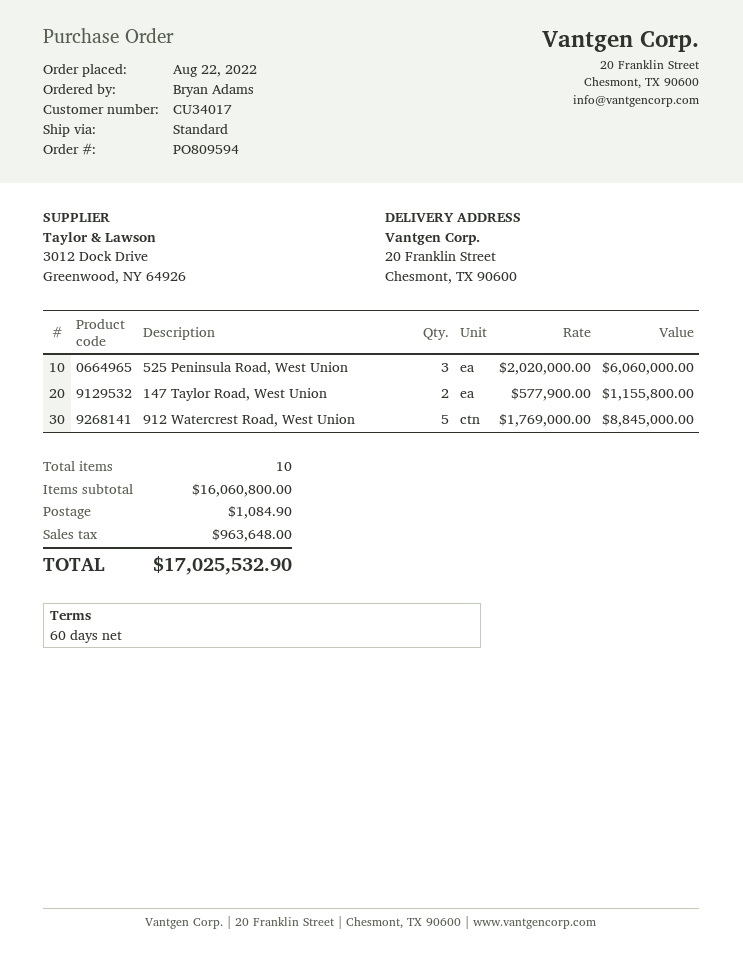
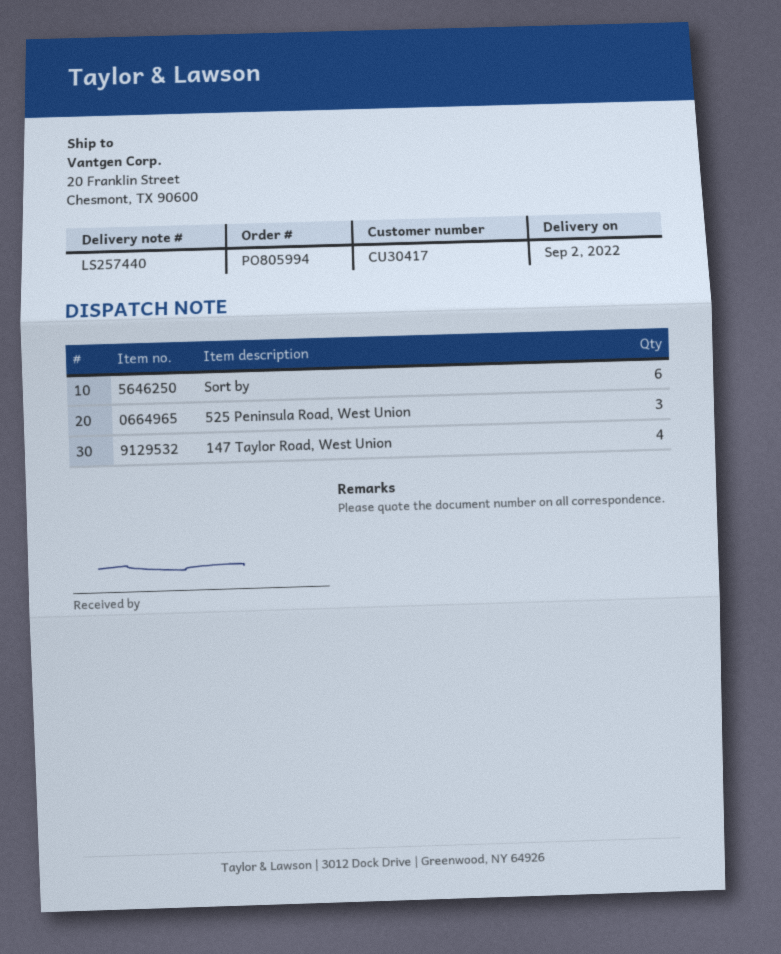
order number: PO809594 -> PO805994
customer number: CU34017 -> CU30417
147 Taylor Road, West Union: 2 -> 4
912 Watercrest Road, West Union: 5 -> none
Sort by: none -> 6

